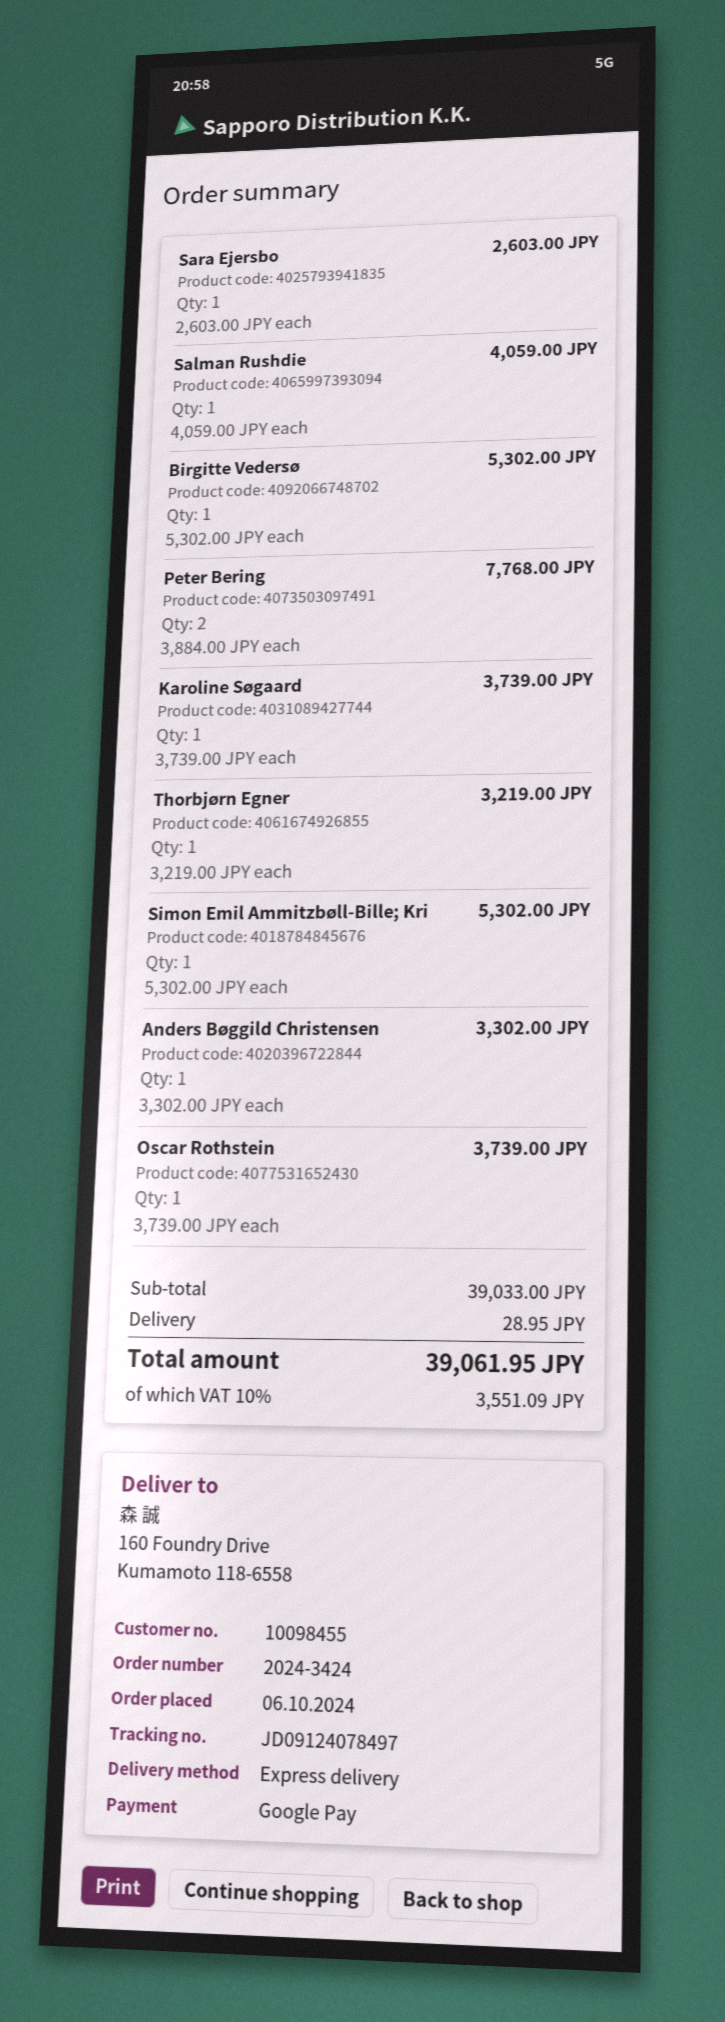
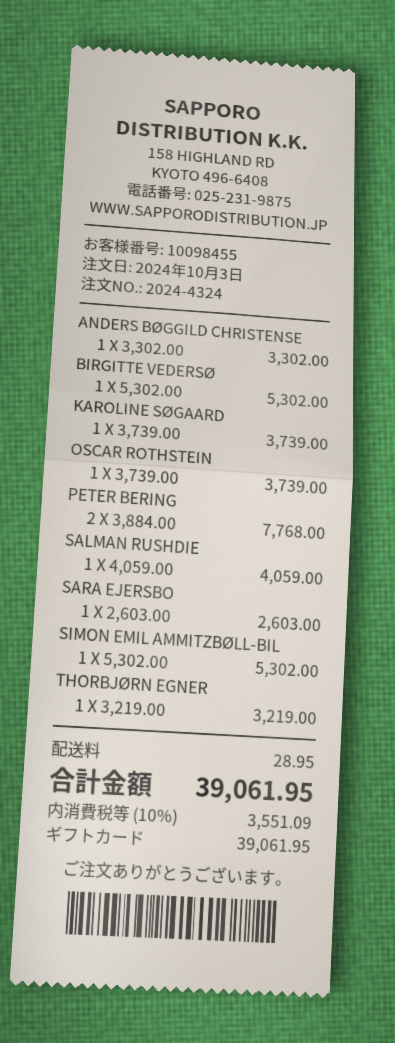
order number: 2024-3424 -> 2024-4324
order date: 2024-10-06 -> 2024-10-03
payment method: Google Pay -> gift card

